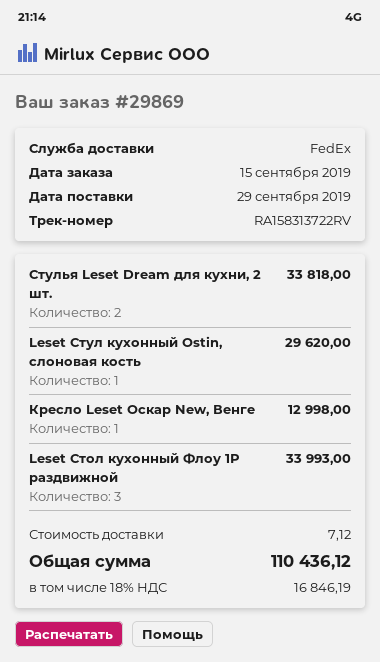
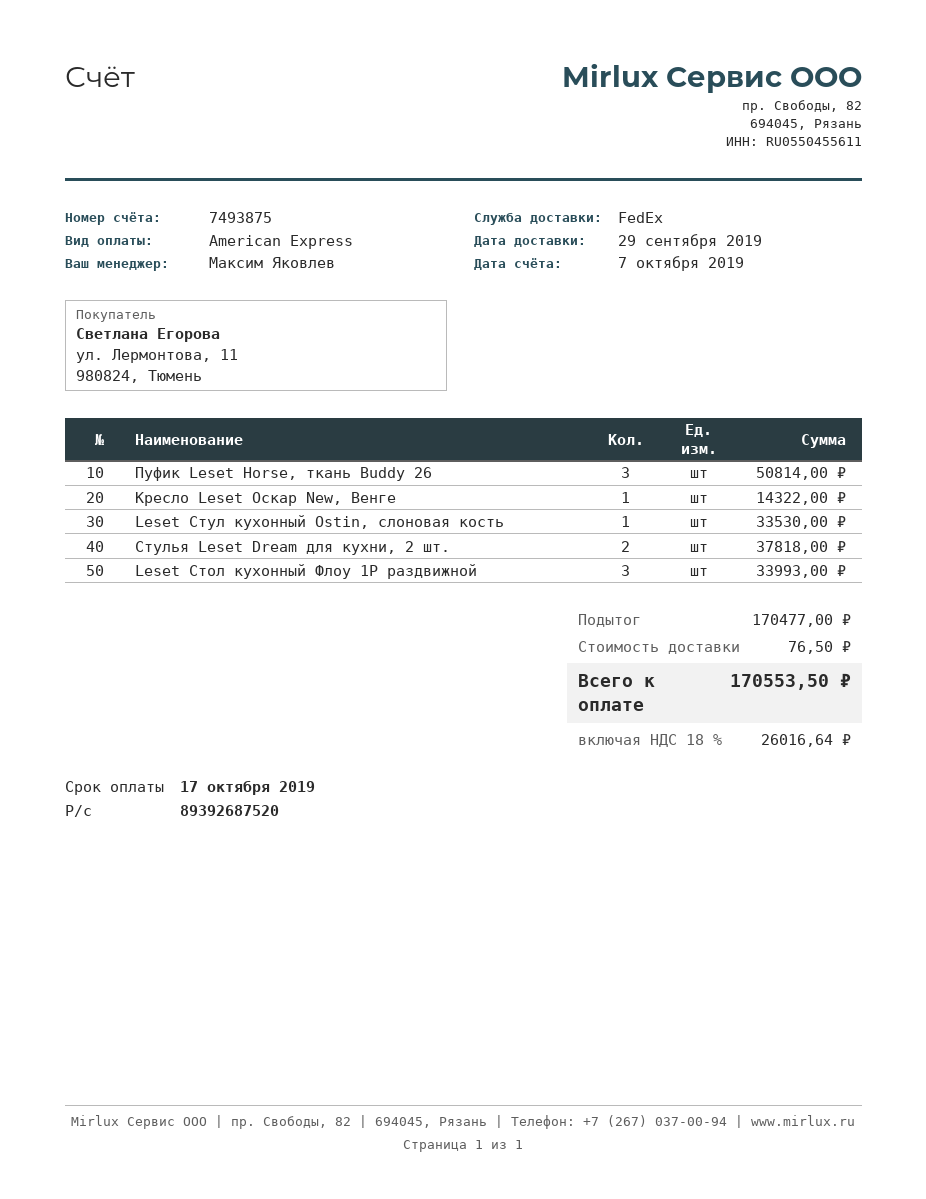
Стулья Leset Dream для кухни, 2 шт.: 2 for 33818.00 -> 2 for 37818.00
Leset Стул кухонный Ostin, слоновая кость: 1 for 29620.00 -> 1 for 33530.00
Кресло Leset Оскар New, Венге: 1 for 12998.00 -> 1 for 14322.00
Пуфик Leset Horse, ткань Buddy 26: none -> 3 for 50814.00
shipping: 7.12 -> 76.50
tax: 18% = 16846.19 -> 18% = 26016.64
total: 110436.12 -> 170553.50

